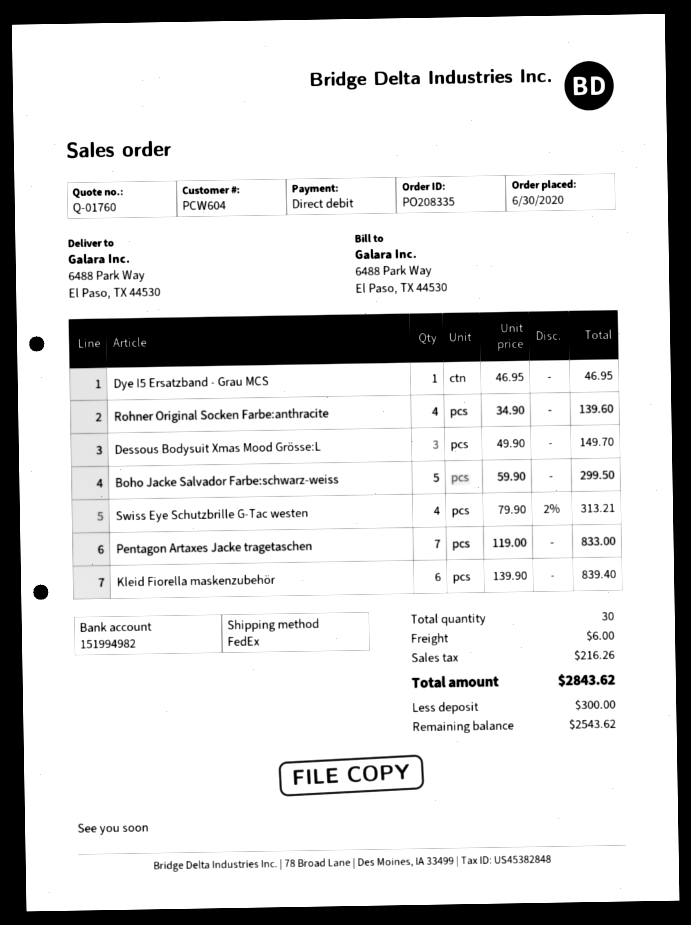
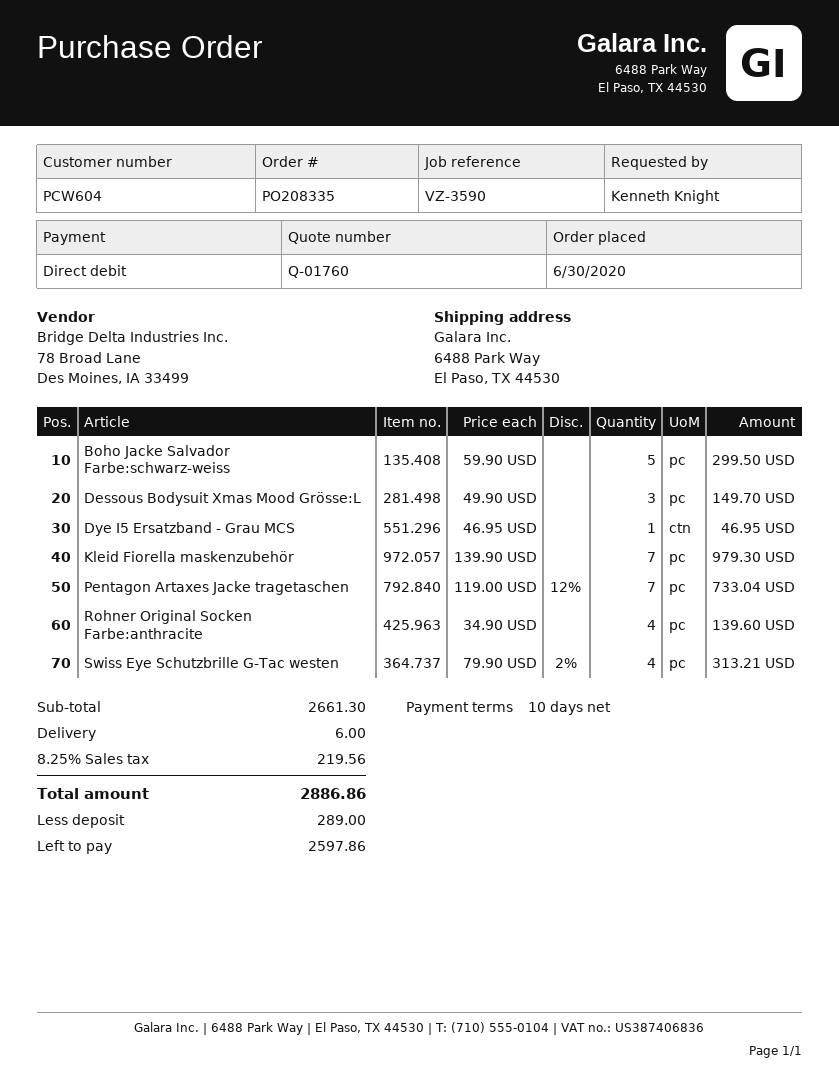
Pentagon Artaxes Jacke tragetaschen: 7 x 119.00 = 833.00 -> 7 x 119.00 - 12% = 733.04
Kleid Fiorella maskenzubehör: 6 x 139.90 = 839.40 -> 7 x 139.90 = 979.30
tax: 216.26 -> 219.56
total: 2843.62 -> 2886.86
deposit: 300.00 -> 289.00
balance: 2543.62 -> 2597.86

